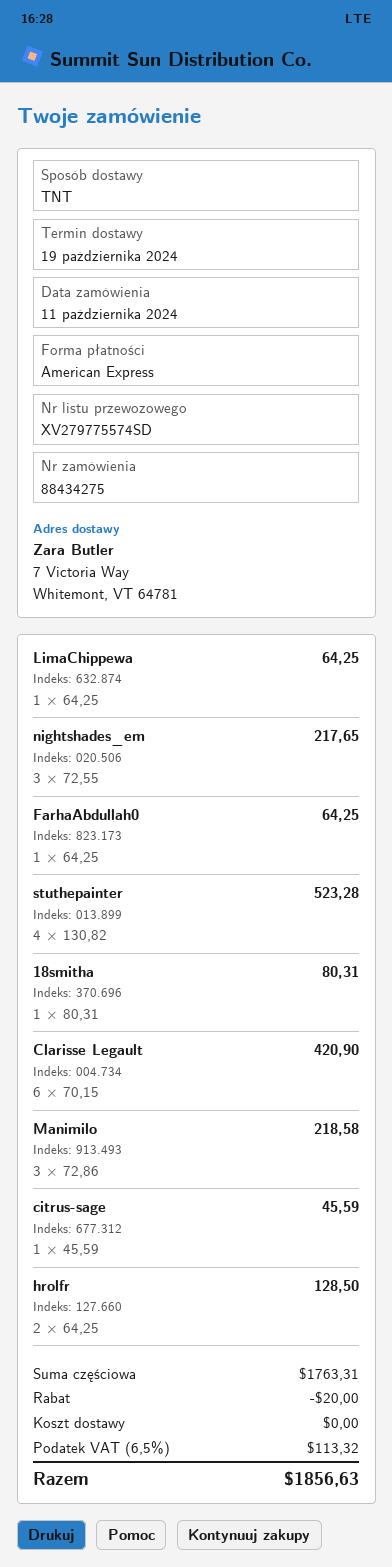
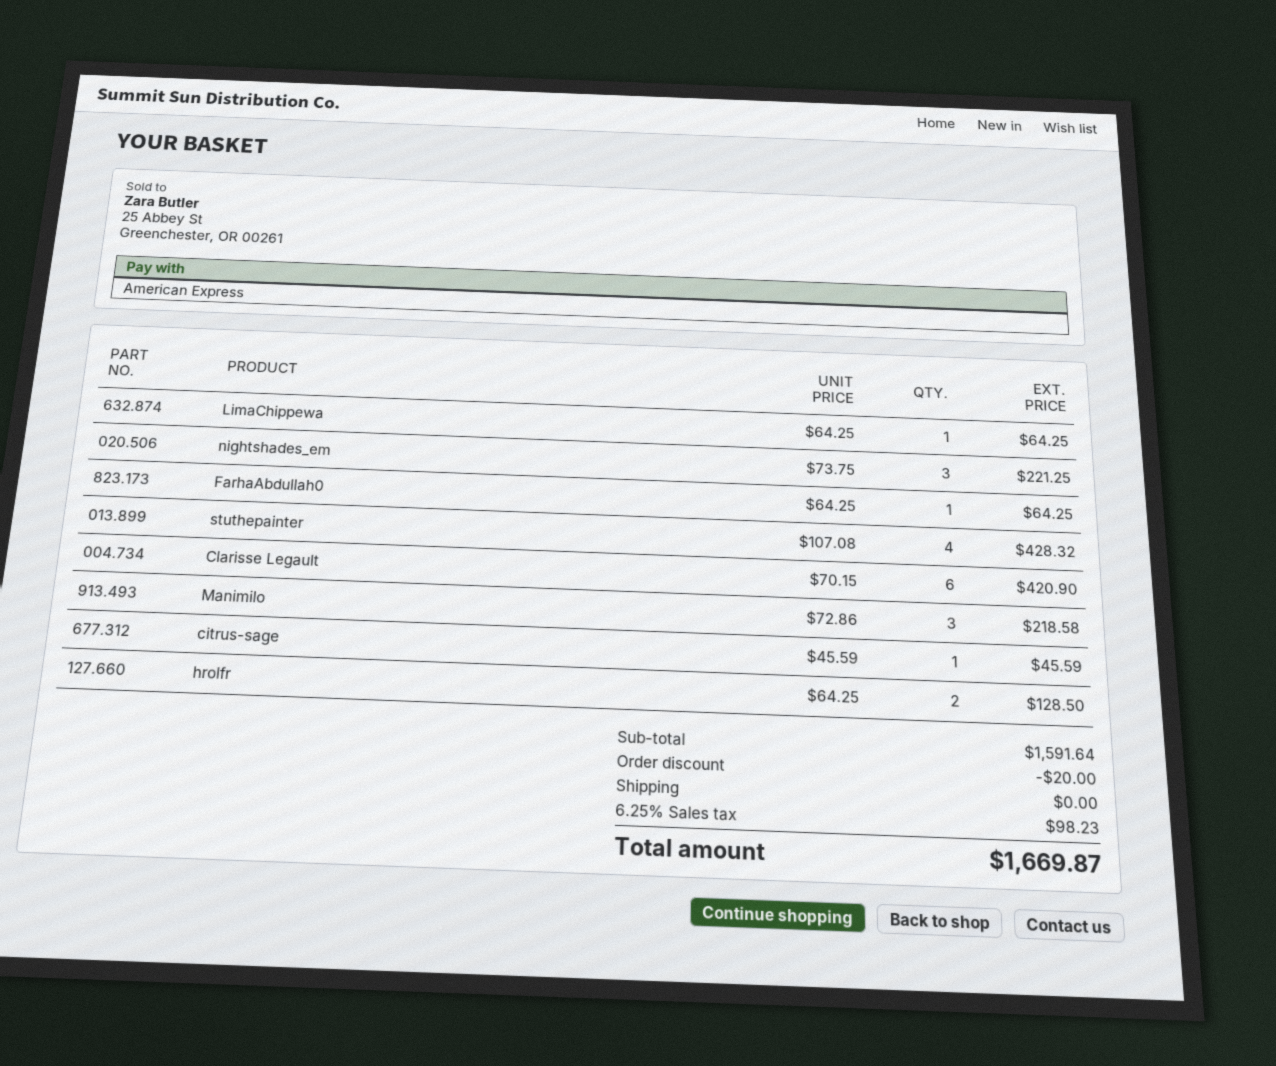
nightshades_em: 3 x 72.55 = 217.65 -> 3 x 73.75 = 221.25
stuthepainter: 4 x 130.82 = 523.28 -> 4 x 107.08 = 428.32
18smitha: 1 x 80.31 = 80.31 -> none
subtotal: 1763.31 -> 1591.64
tax: 6.5% = 113.32 -> 6.25% = 98.23
total: 1856.63 -> 1669.87

